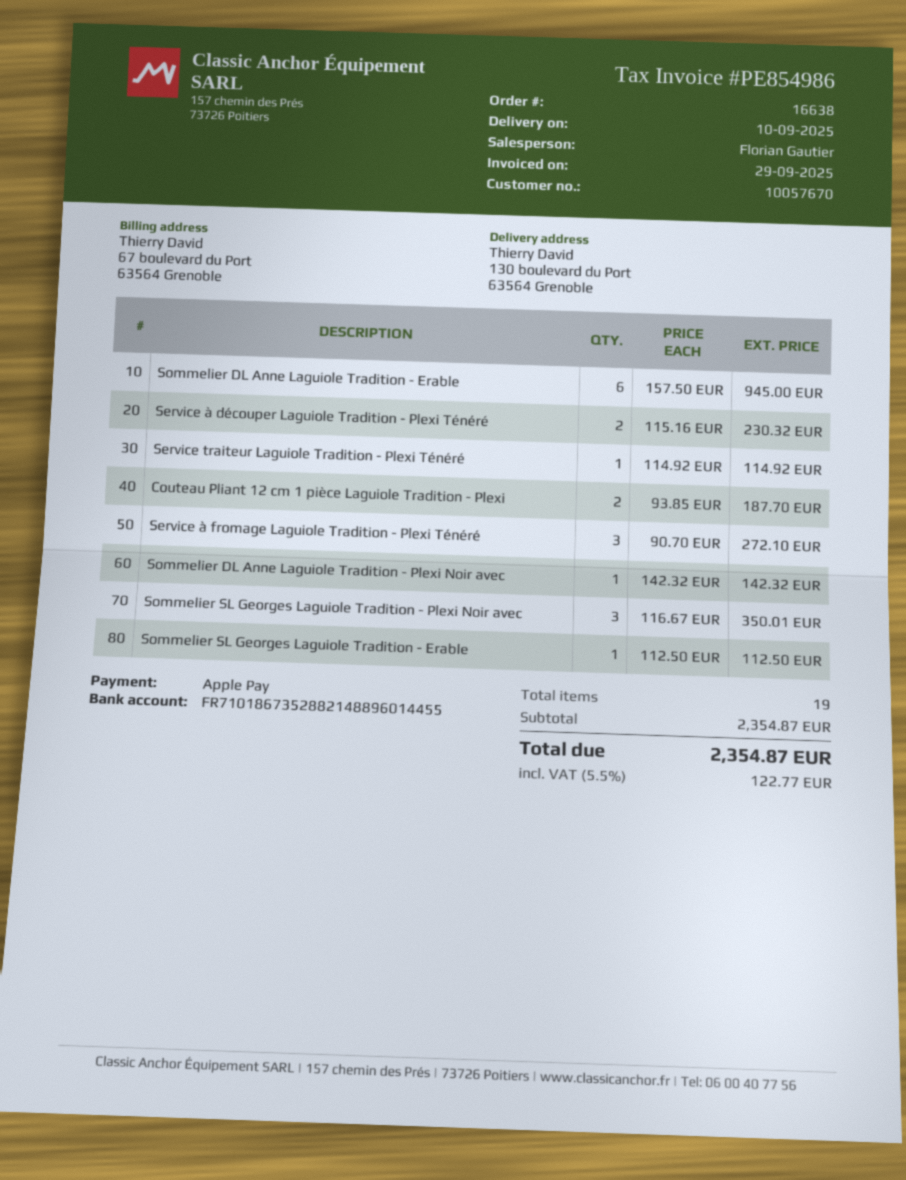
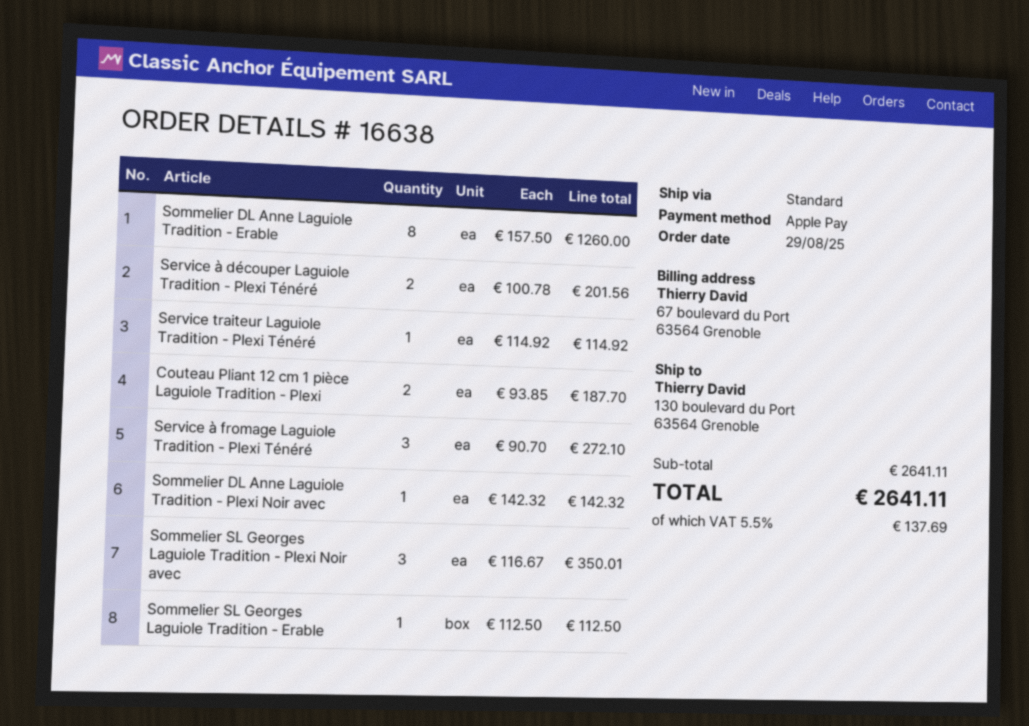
Sommelier DL Anne Laguiole Tradition - Erable: 6 x 157.50 = 945.00 -> 8 x 157.50 = 1260.00
Service à découper Laguiole Tradition - Plexi Ténéré: 2 x 115.16 = 230.32 -> 2 x 100.78 = 201.56
subtotal: 2354.87 -> 2641.11
tax: 5.5% = 122.77 -> 5.5% = 137.69
total: 2354.87 -> 2641.11

